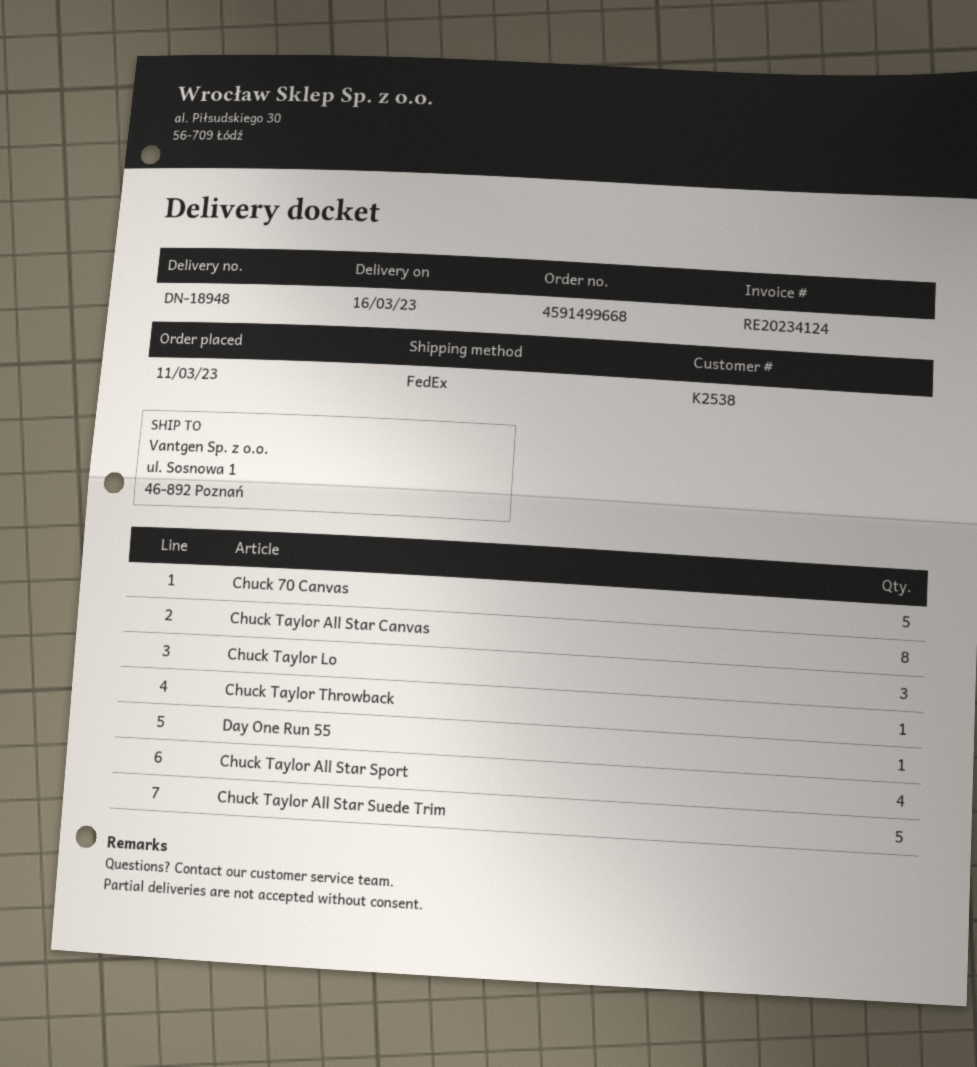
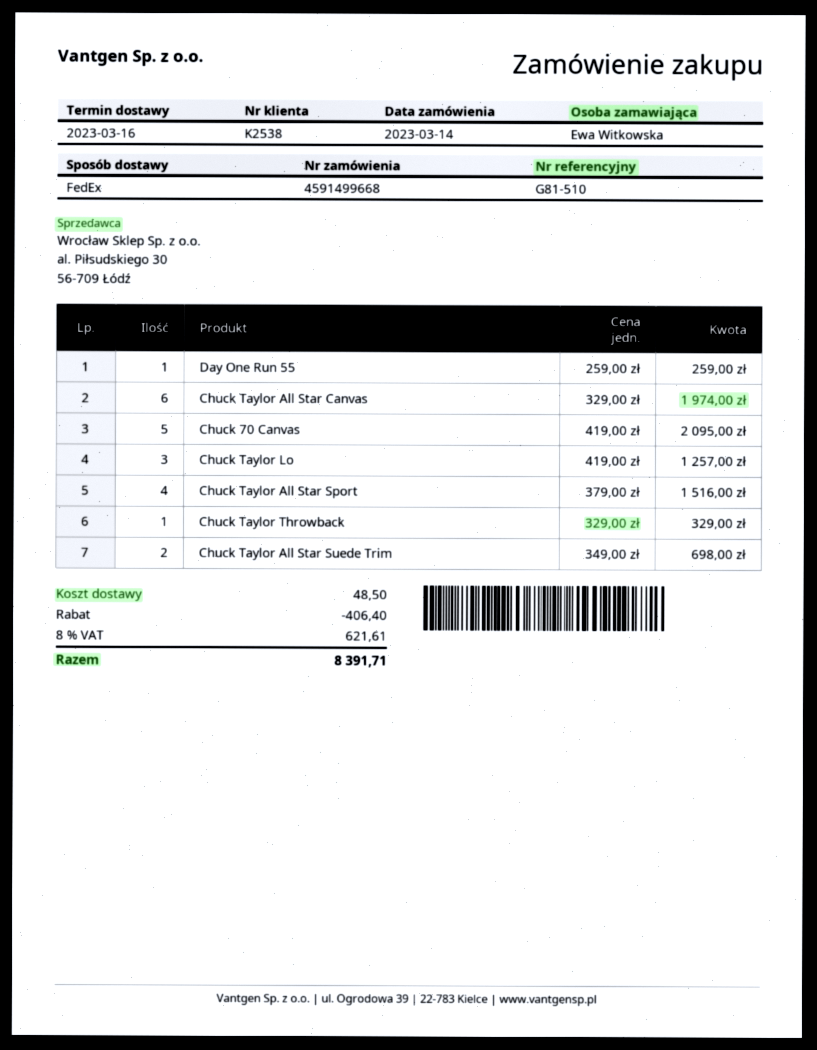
order date: 2023-03-11 -> 2023-03-14
Chuck Taylor All Star Canvas: 8 -> 6
Chuck Taylor All Star Suede Trim: 5 -> 2

